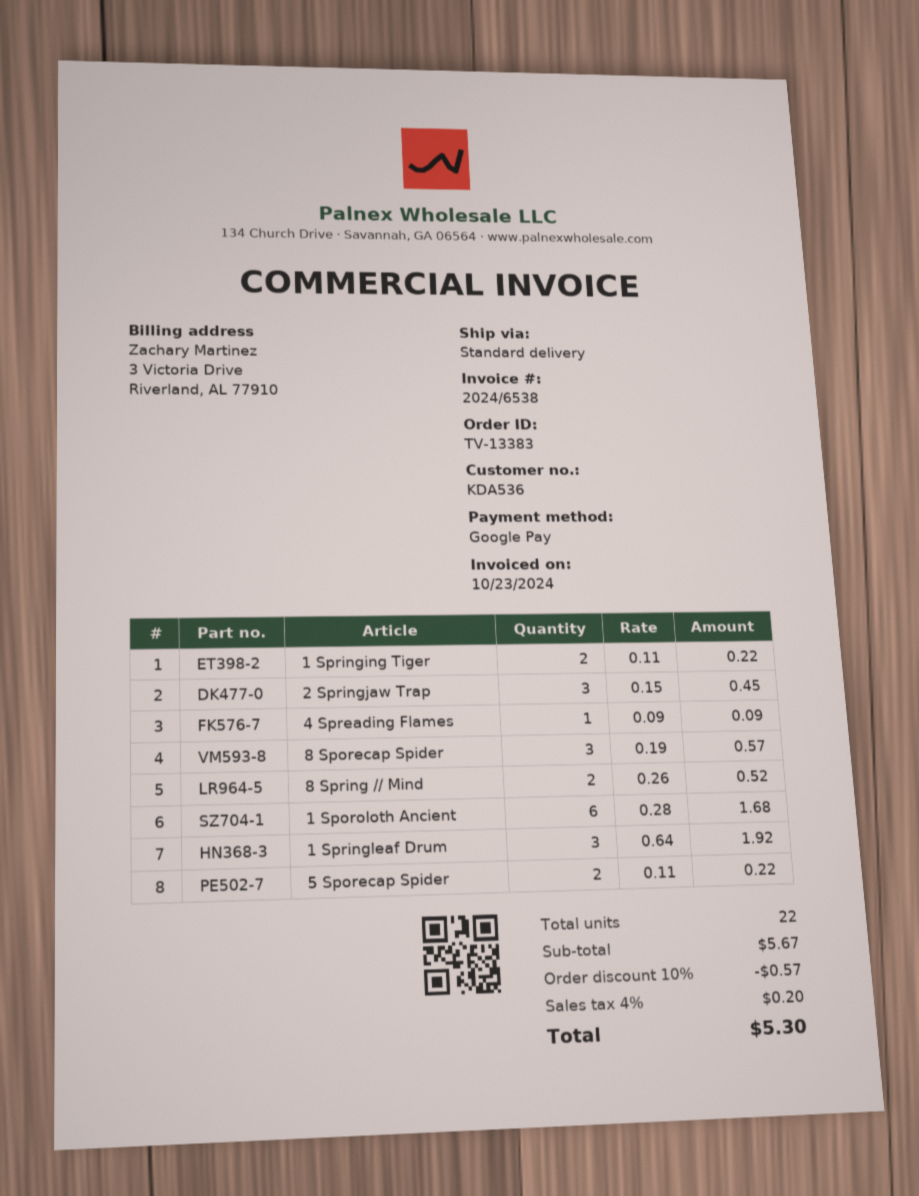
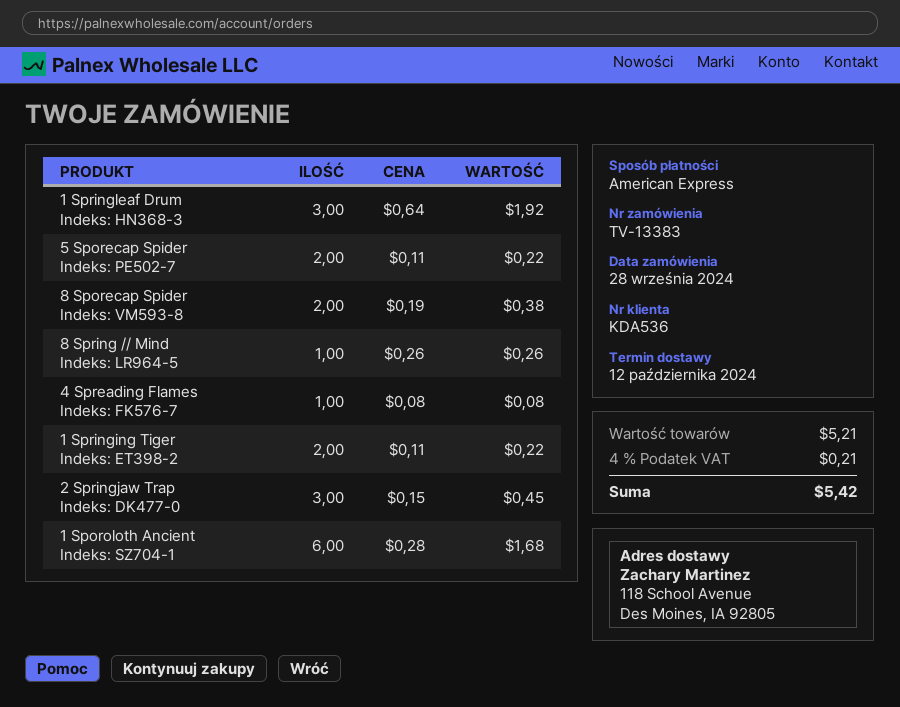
payment method: Google Pay -> American Express
4 Spreading Flames: 1 x 0.09 = 0.09 -> 1 x 0.08 = 0.08
8 Sporecap Spider: 3 x 0.19 = 0.57 -> 2 x 0.19 = 0.38
8 Spring // Mind: 2 x 0.26 = 0.52 -> 1 x 0.26 = 0.26
subtotal: 5.67 -> 5.21
discount: 10% = 0.57 -> none
tax: 4% = 0.20 -> 4% = 0.21
total: 5.30 -> 5.42

